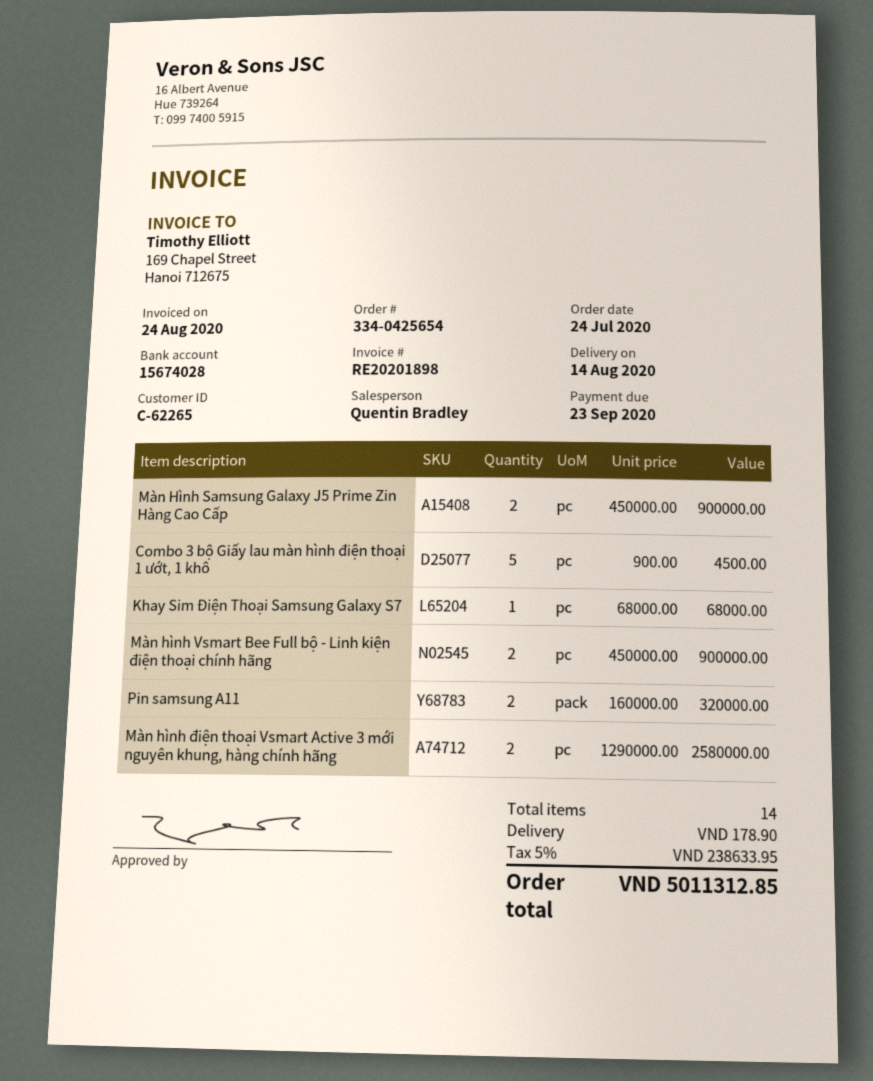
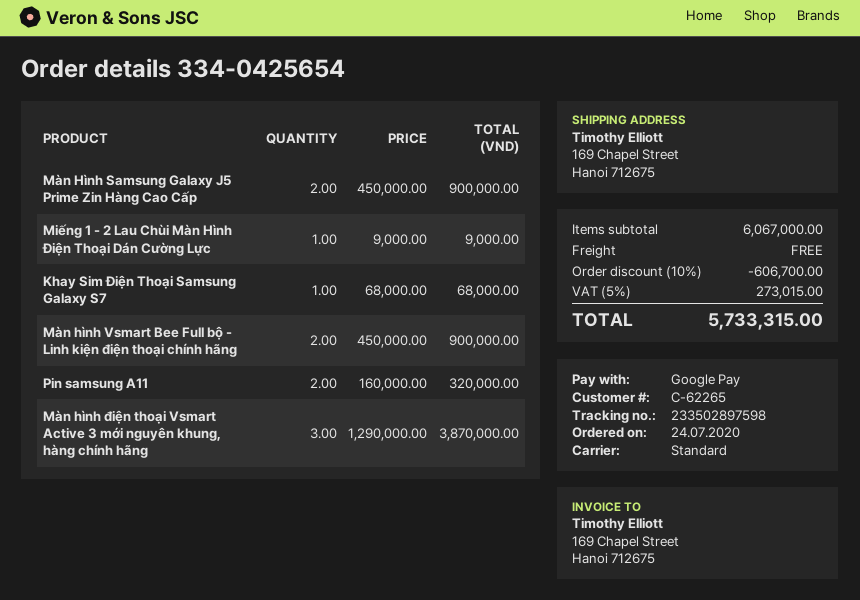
Combo 3 bộ Giấy lau màn hình điện thoại 1 ướt, 1 khô: 5 x 900.00 = 4500.00 -> none
Màn hình điện thoại Vsmart Active 3 mới nguyên khung, hàng chính hãng: 2 x 1290000.00 = 2580000.00 -> 3 x 1290000.00 = 3870000.00
Miếng 1 - 2 Lau Chùi Màn Hình Điện Thoại Dán Cường Lực: none -> 1 x 9000.00 = 9000.00
discount: none -> 10% = 606700.00
shipping: 178.90 -> 0.00
tax: 5% = 238633.95 -> 5% = 273015.00
total: 5011312.85 -> 5733315.00

